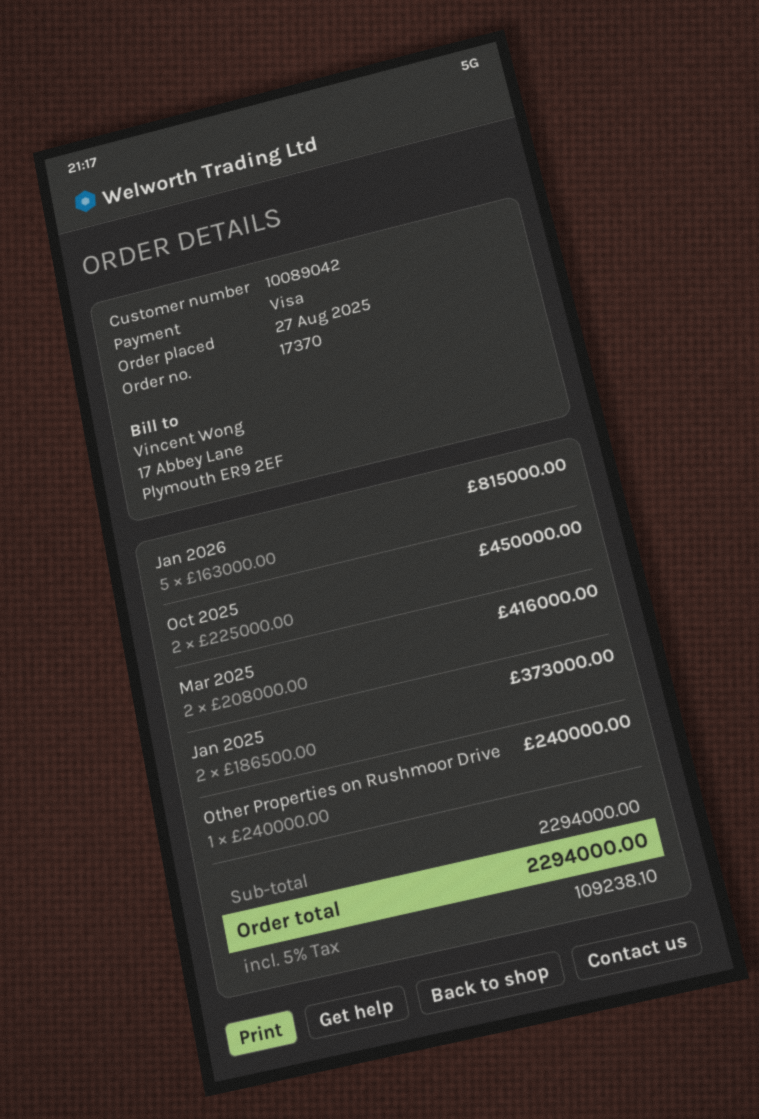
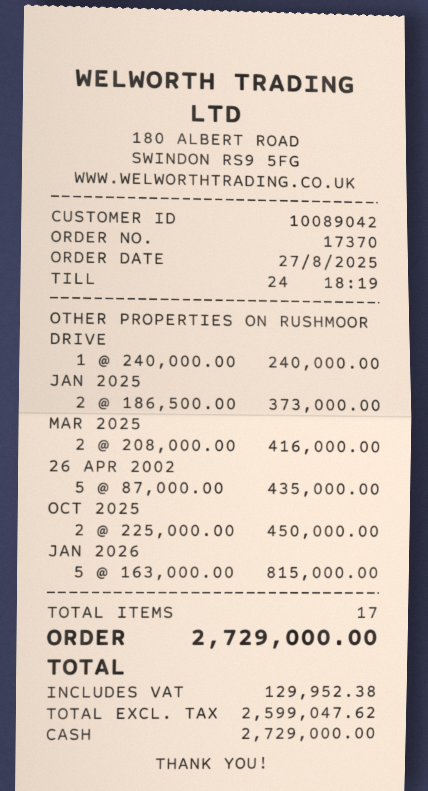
payment method: Visa -> cash
26 APR 2002: none -> 5 x 87000.00 = 435000.00
tax: 109238.10 -> 129952.38
total: 2294000.00 -> 2729000.00

